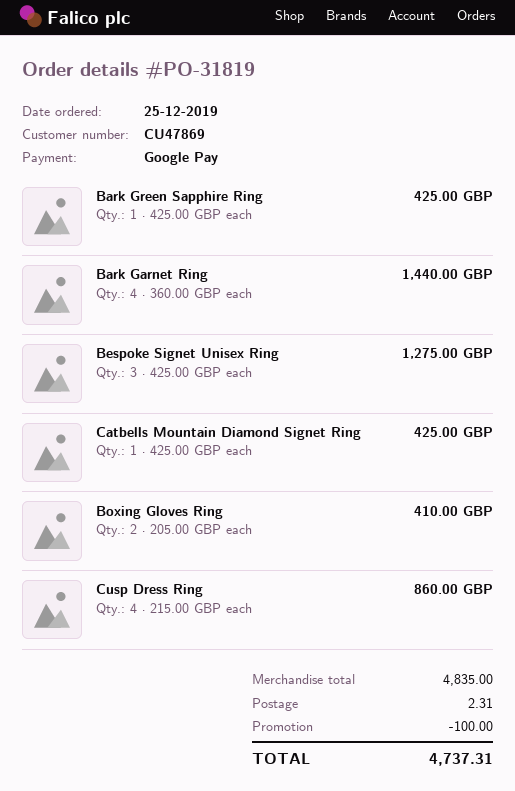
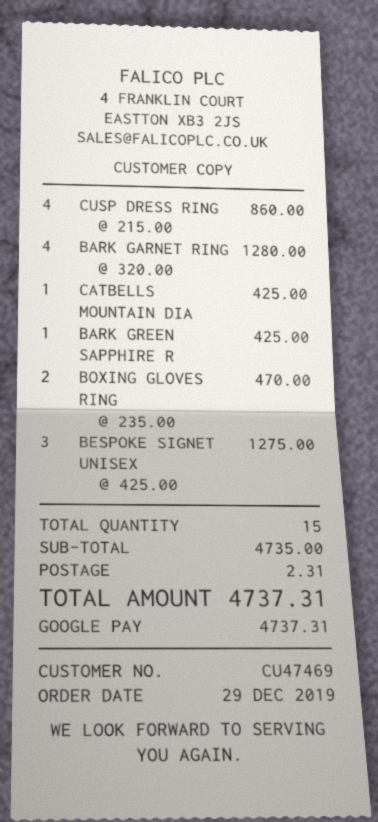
order date: 2019-12-25 -> 2019-12-29
customer number: CU47869 -> CU47469
Bark Garnet Ring: 4 x 360.00 = 1440.00 -> 4 x 320.00 = 1280.00
Boxing Gloves Ring: 2 x 205.00 = 410.00 -> 2 x 235.00 = 470.00
subtotal: 4835.00 -> 4735.00
discount: 100.00 -> none

